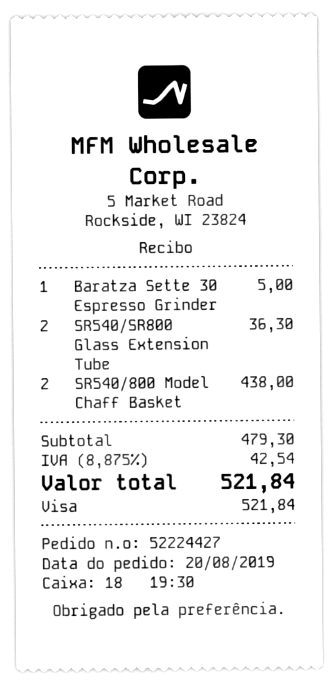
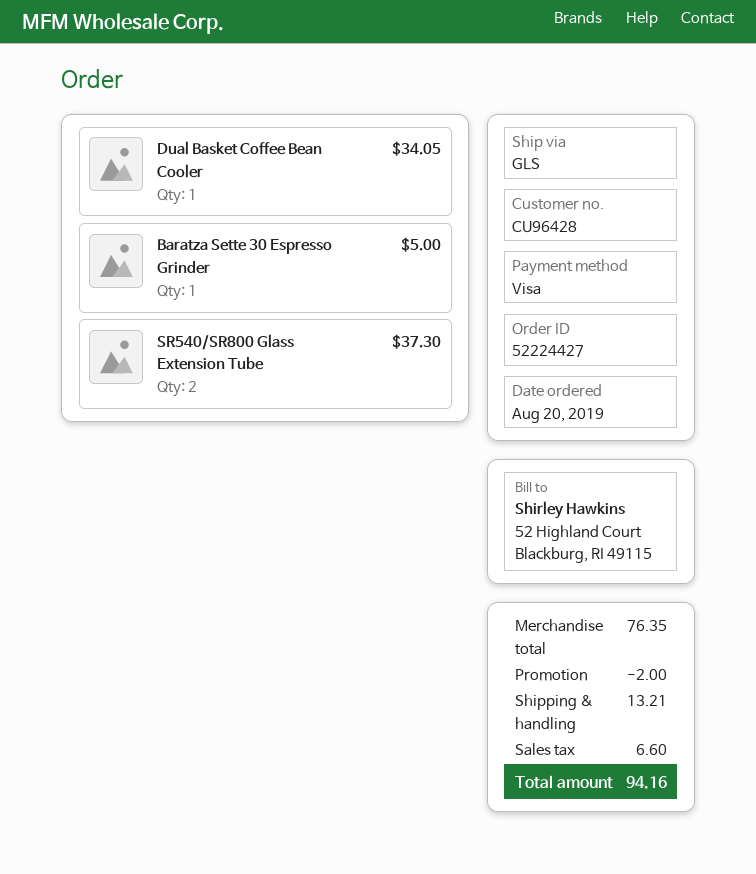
SR540/SR800 Glass Extension Tube: 2 for 36.30 -> 2 for 37.30
SR540/800 Model Chaff Basket: 2 for 438.00 -> none
Dual Basket Coffee Bean Cooler: none -> 1 for 34.05
subtotal: 479.30 -> 76.35
discount: none -> 2.00
shipping: none -> 13.21
tax: 42.54 -> 6.60
total: 521.84 -> 94.16

